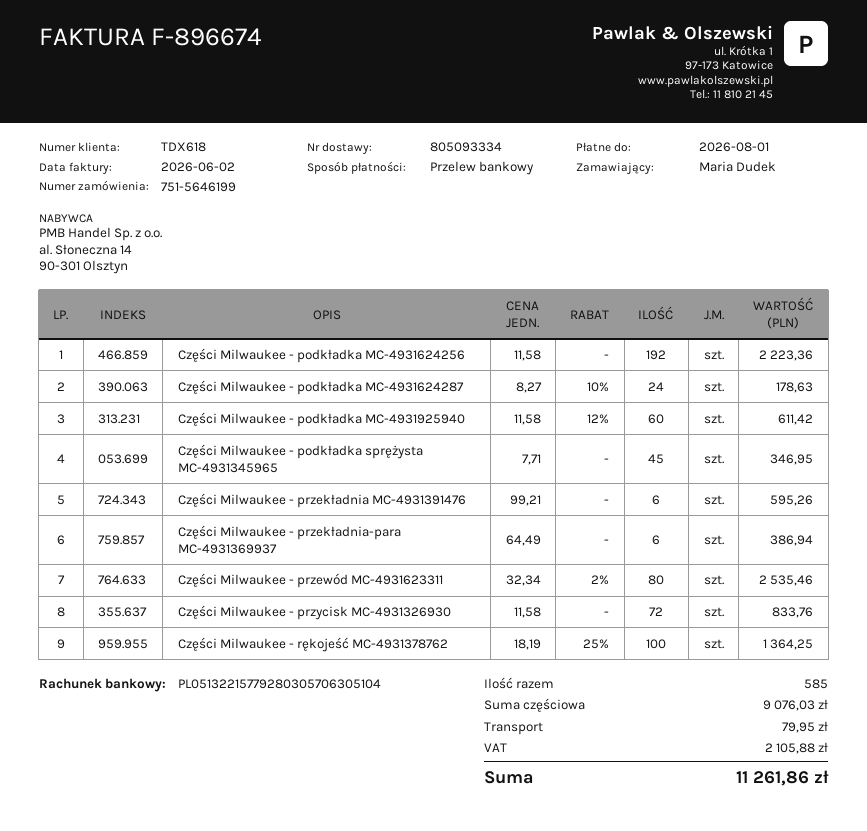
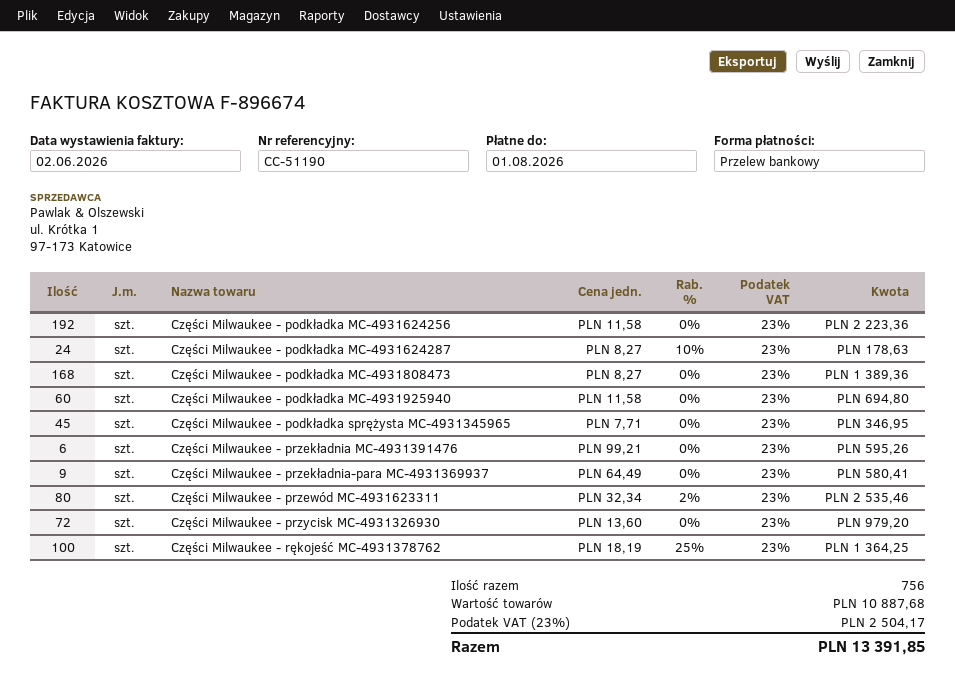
Części Milwaukee - podkładka MC-4931925940: 60 x 11.58 - 12% = 611.42 -> 60 x 11.58 = 694.80
Części Milwaukee - przekładnia-para MC-4931369937: 6 x 64.49 = 386.94 -> 9 x 64.49 = 580.41
Części Milwaukee - przycisk MC-4931326930: 72 x 11.58 = 833.76 -> 72 x 13.60 = 979.20
Części Milwaukee - podkładka MC-4931808473: none -> 168 x 8.27 = 1389.36
total quantity: 585 -> 756
subtotal: 9076.03 -> 10887.68
shipping: 79.95 -> none
tax: 2105.88 -> 2504.17
total: 11261.86 -> 13391.85

